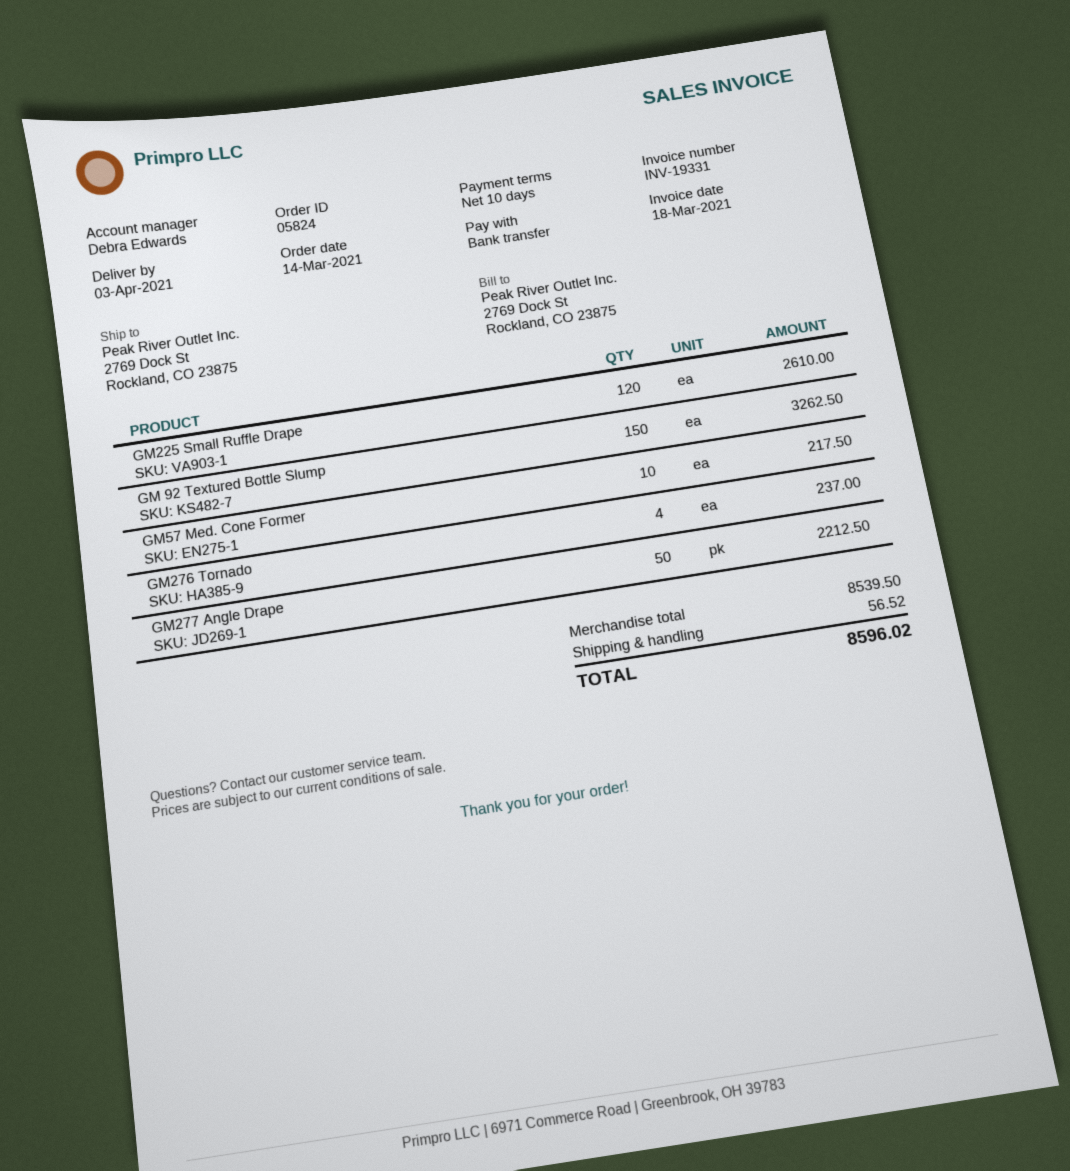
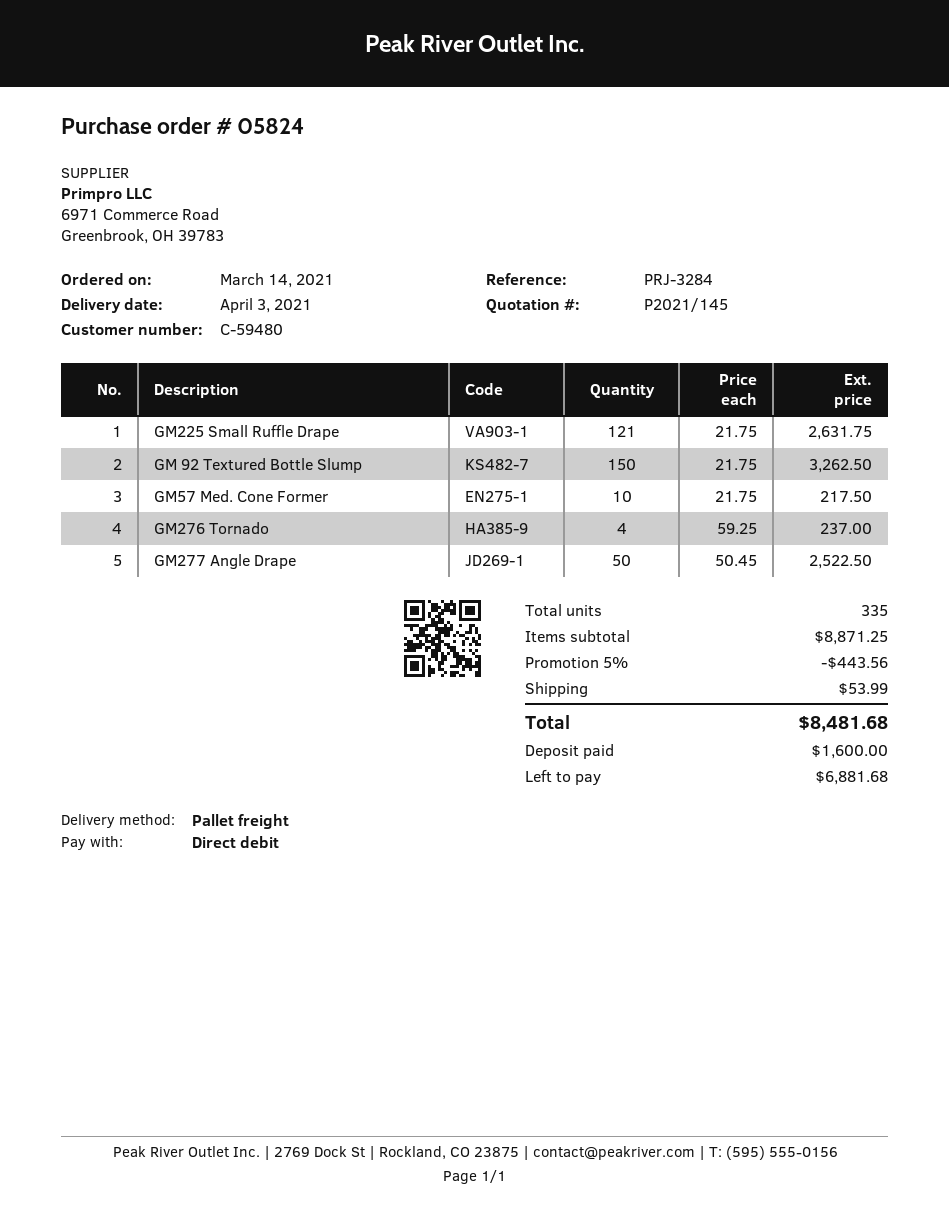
payment method: bank transfer -> direct debit
GM225 Small Ruffle Drape: 120 for 2610.00 -> 121 for 2631.75
GM277 Angle Drape: 50 for 2212.50 -> 50 for 2522.50
subtotal: 8539.50 -> 8871.25
discount: none -> 5% = 443.56
shipping: 56.52 -> 53.99
total: 8596.02 -> 8481.68

